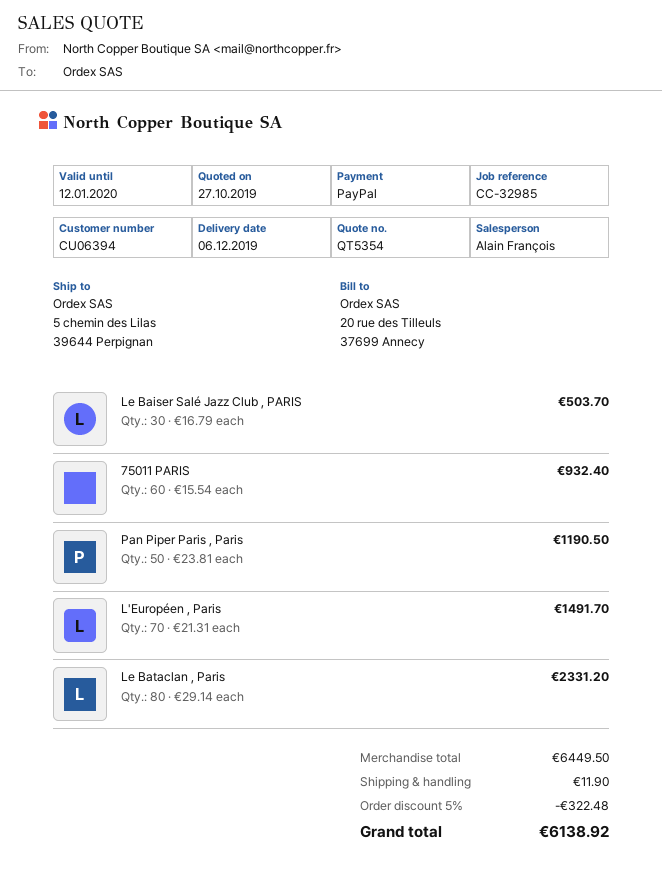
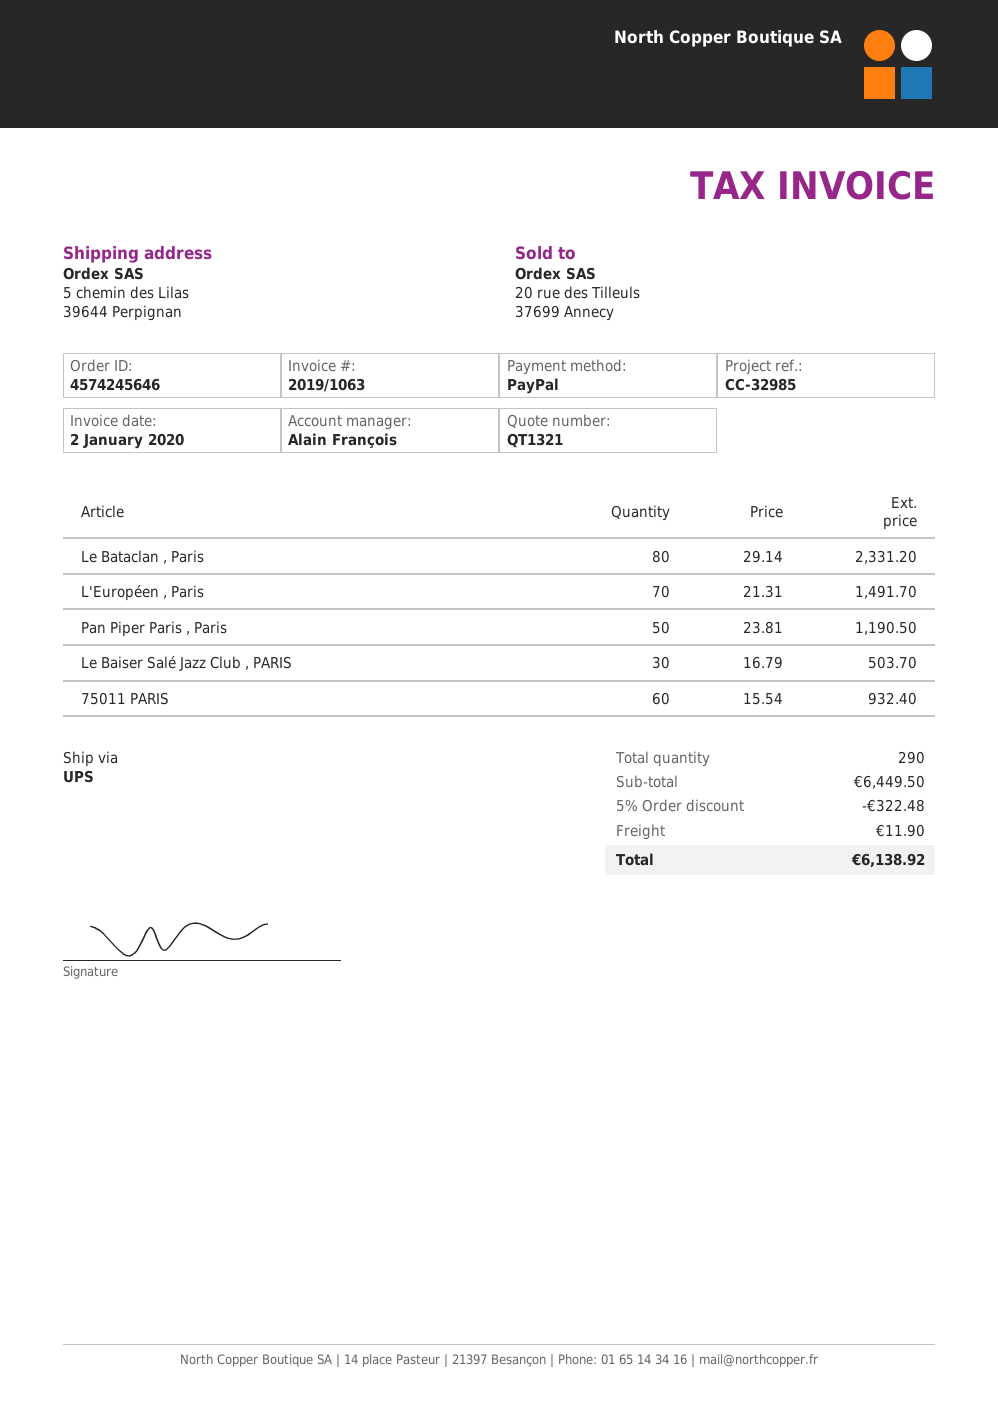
quote number: QT5354 -> QT1321

